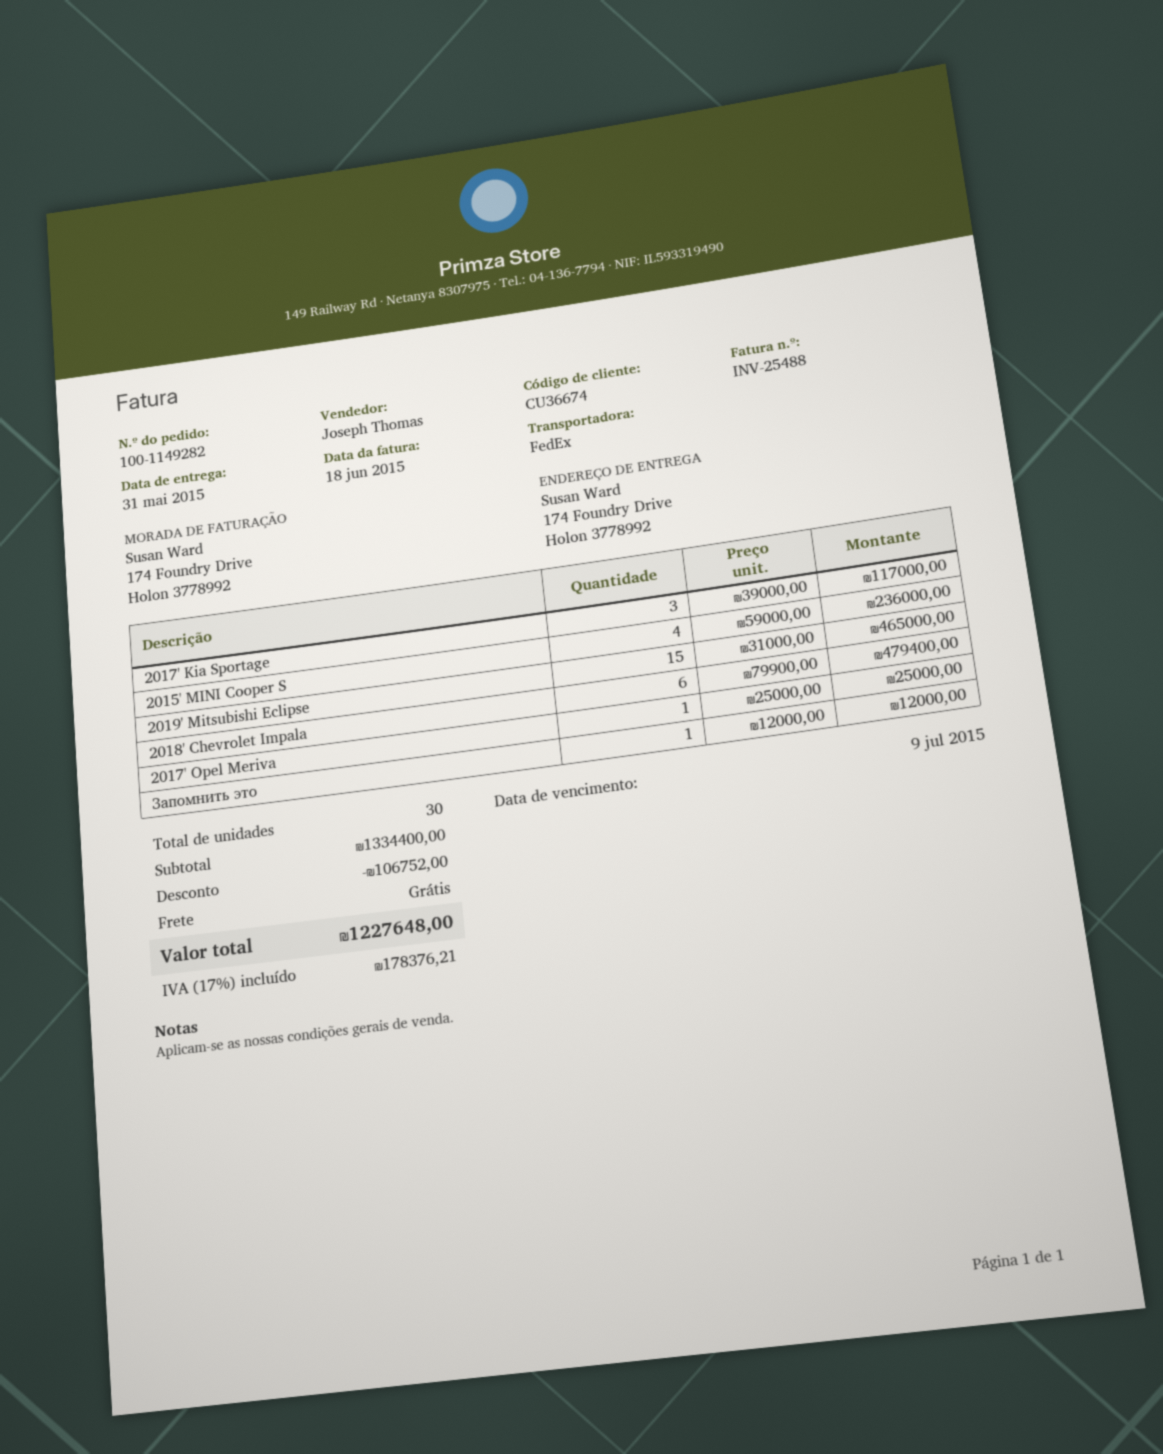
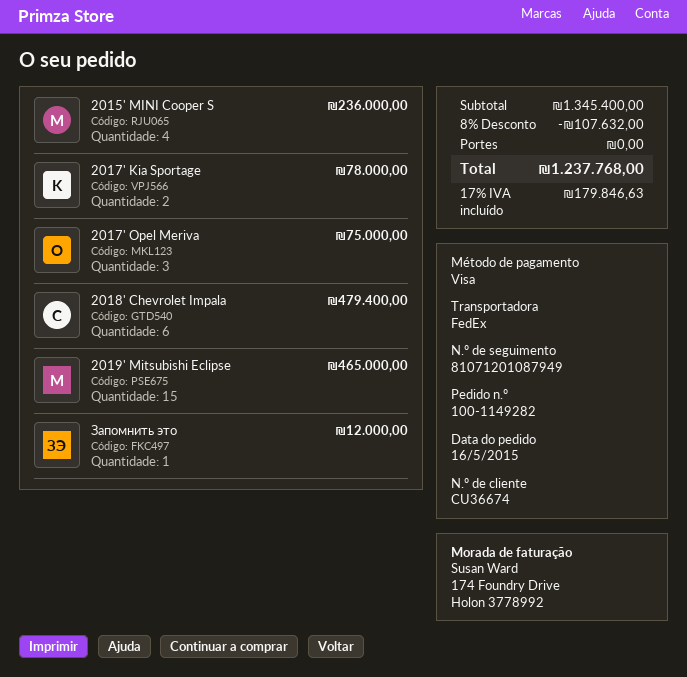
2017' Kia Sportage: 3 for 117000.00 -> 2 for 78000.00
2017' Opel Meriva: 1 for 25000.00 -> 3 for 75000.00
subtotal: 1334400.00 -> 1345400.00
discount: 106752.00 -> 107632.00
tax: 17% = 178376.21 -> 17% = 179846.63
total: 1227648.00 -> 1237768.00

